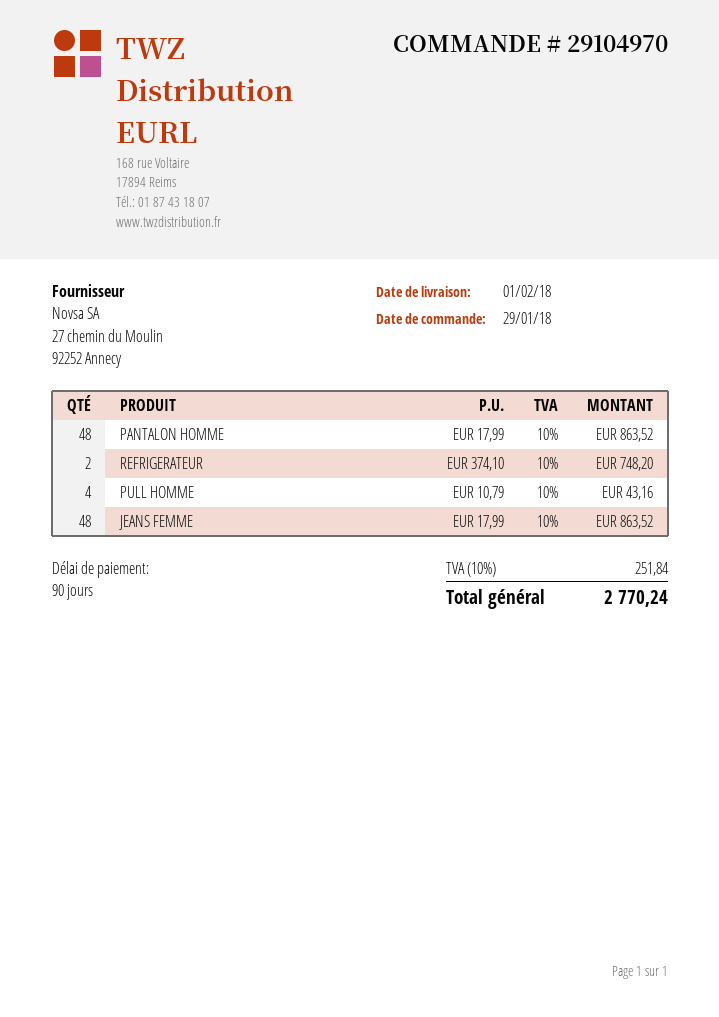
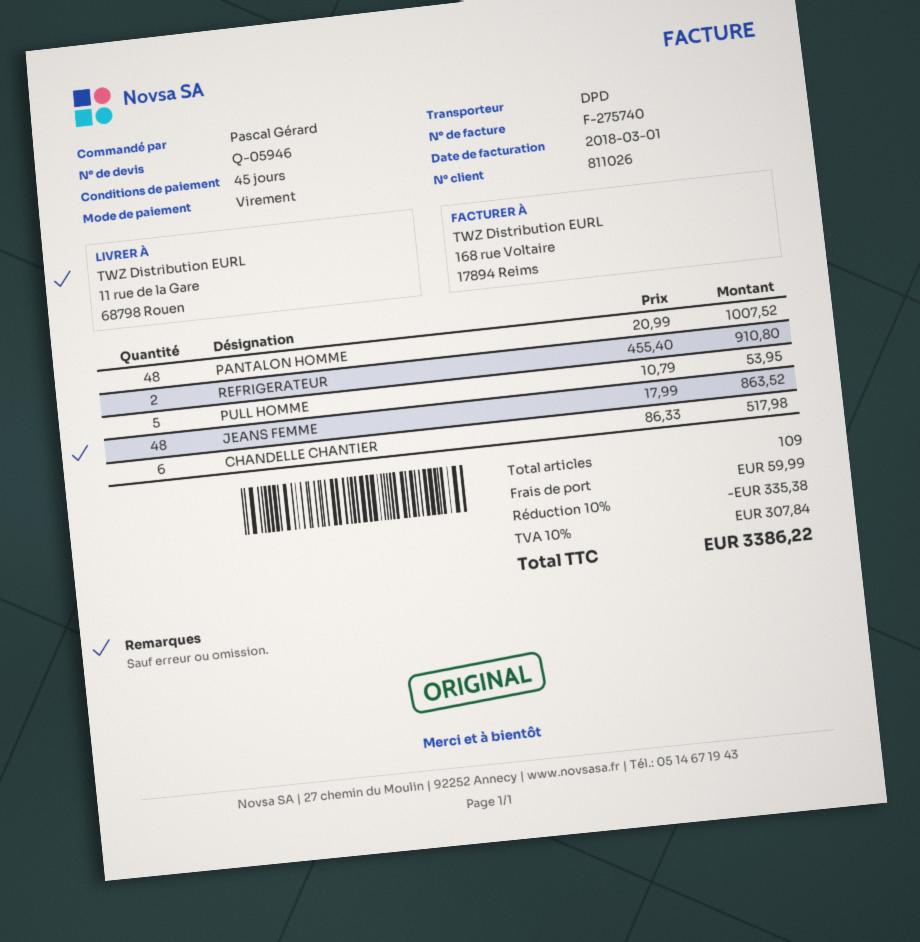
payment terms: 90 days -> 45 days
PANTALON HOMME: 48 x 17.99 = 863.52 -> 48 x 20.99 = 1007.52
REFRIGERATEUR: 2 x 374.10 = 748.20 -> 2 x 455.40 = 910.80
PULL HOMME: 4 x 10.79 = 43.16 -> 5 x 10.79 = 53.95
CHANDELLE CHANTIER: none -> 6 x 86.33 = 517.98
discount: none -> 10% = 335.38
shipping: none -> 59.99
tax: 10% = 251.84 -> 10% = 307.84
total: 2770.24 -> 3386.22

